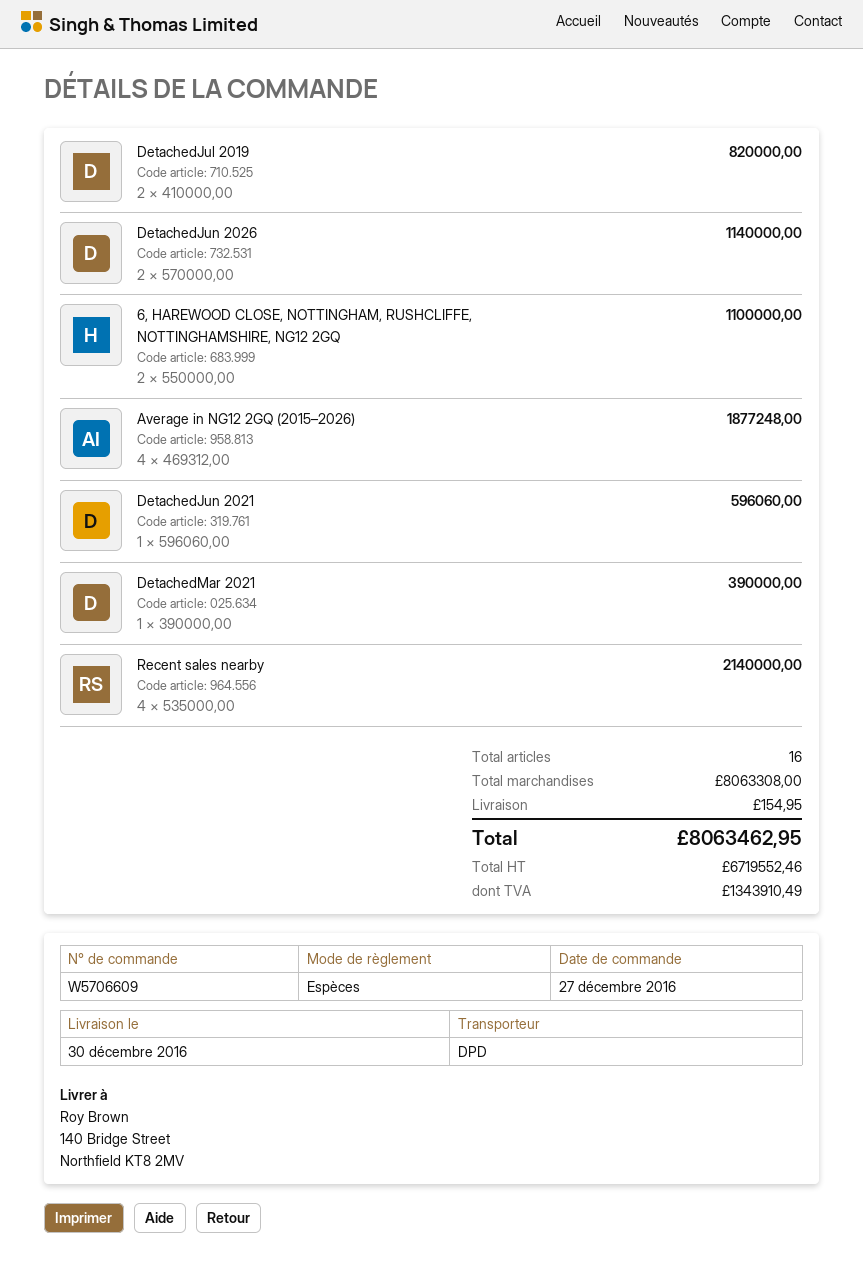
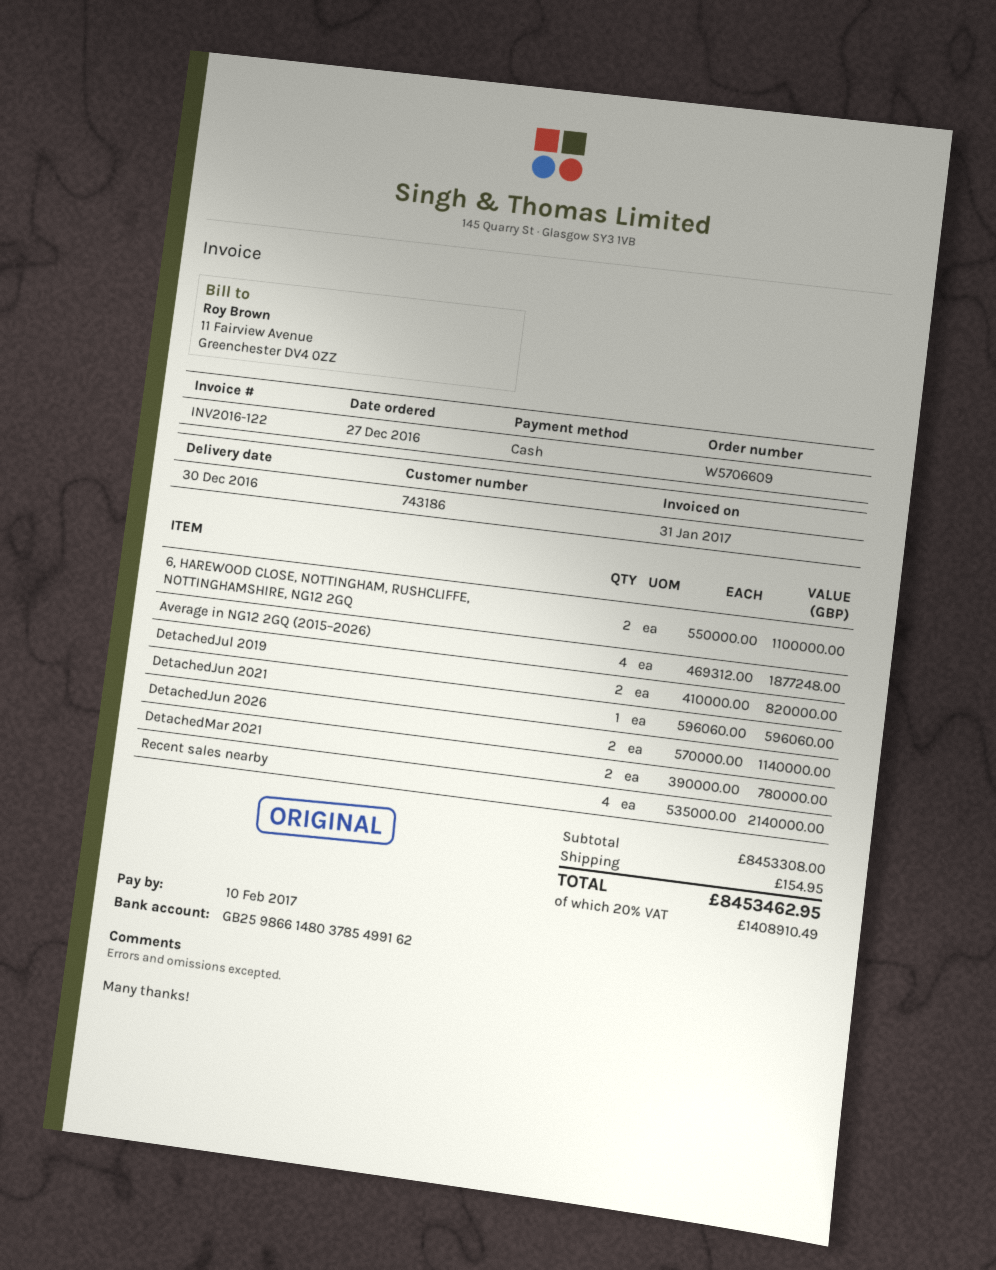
DetachedMar 2021: 1 x 390000.00 = 390000.00 -> 2 x 390000.00 = 780000.00
subtotal: 8063308.00 -> 8453308.00
tax: 1343910.49 -> 1408910.49
total: 8063462.95 -> 8453462.95

